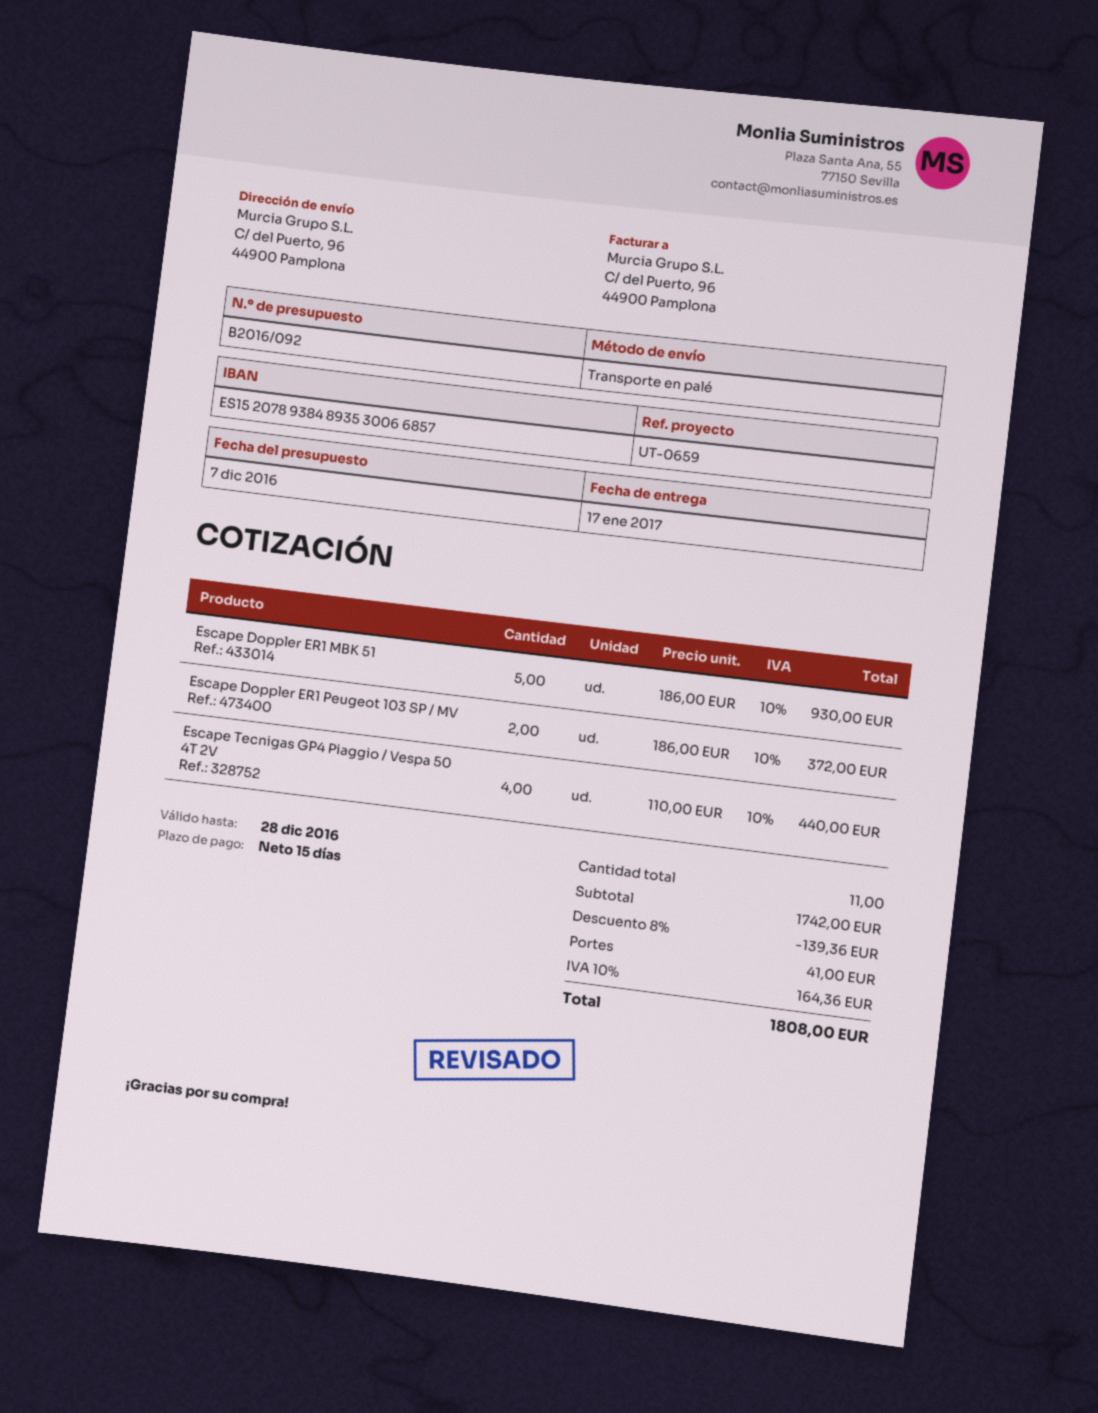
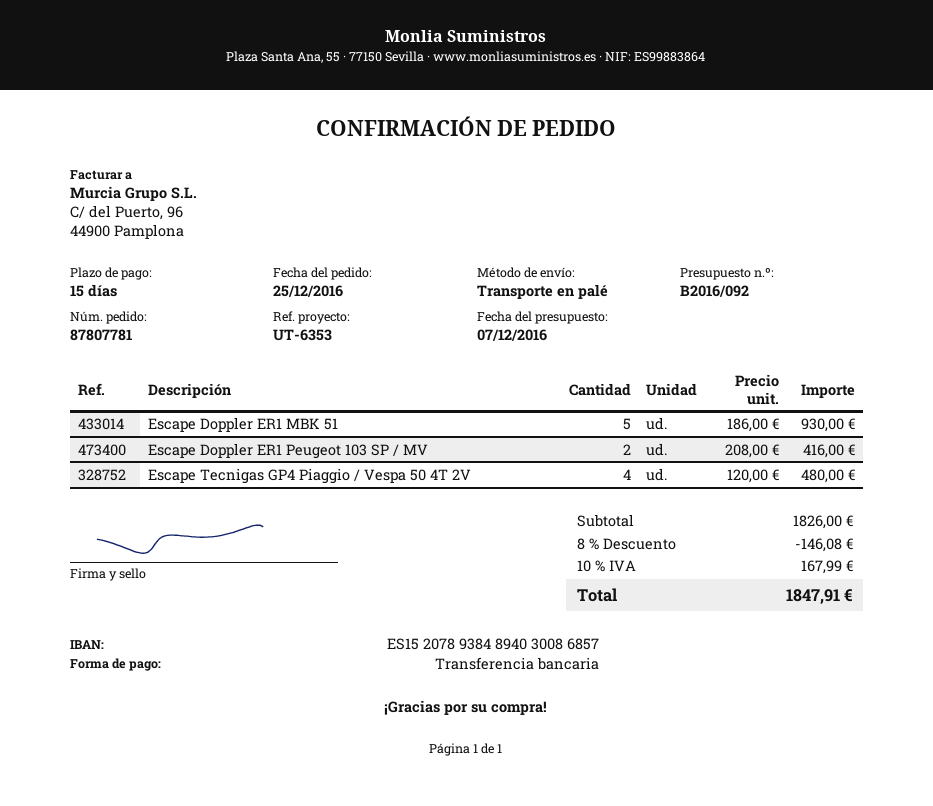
reference: UT-0659 -> UT-6353
bank account: ES1520789384893530066857 -> ES1520789384894030086857
Escape Doppler ER1 Peugeot 103 SP / MV: 2 x 186.00 = 372.00 -> 2 x 208.00 = 416.00
Escape Tecnigas GP4 Piaggio / Vespa 50 4T 2V: 4 x 110.00 = 440.00 -> 4 x 120.00 = 480.00
subtotal: 1742.00 -> 1826.00
discount: 8% = 139.36 -> 8% = 146.08
shipping: 41.00 -> none
tax: 10% = 164.36 -> 10% = 167.99
total: 1808.00 -> 1847.91

